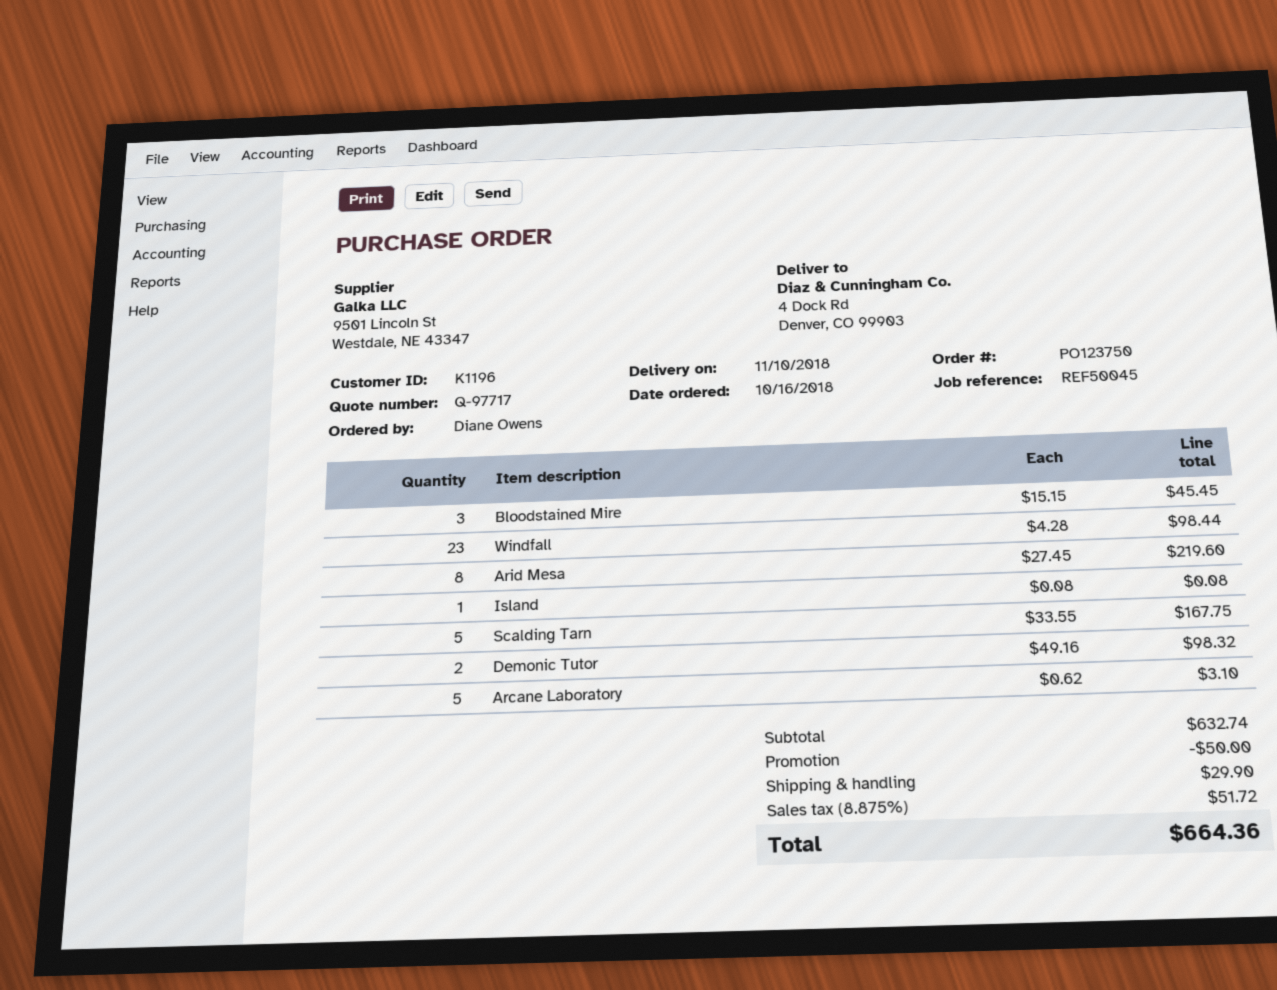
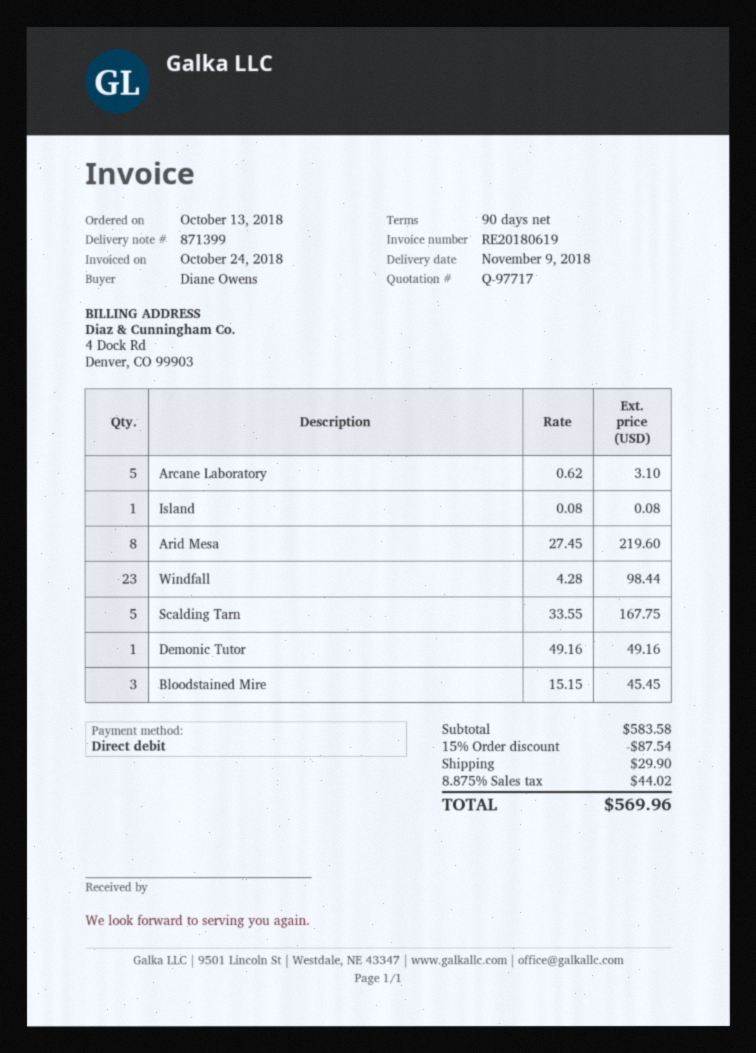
order date: 2018-10-16 -> 2018-10-13
delivery date: 2018-11-10 -> 2018-11-09
Demonic Tutor: 2 x 49.16 = 98.32 -> 1 x 49.16 = 49.16
subtotal: 632.74 -> 583.58
discount: 50.00 -> 87.54
tax: 8.875% = 51.72 -> 8.875% = 44.02
total: 664.36 -> 569.96

